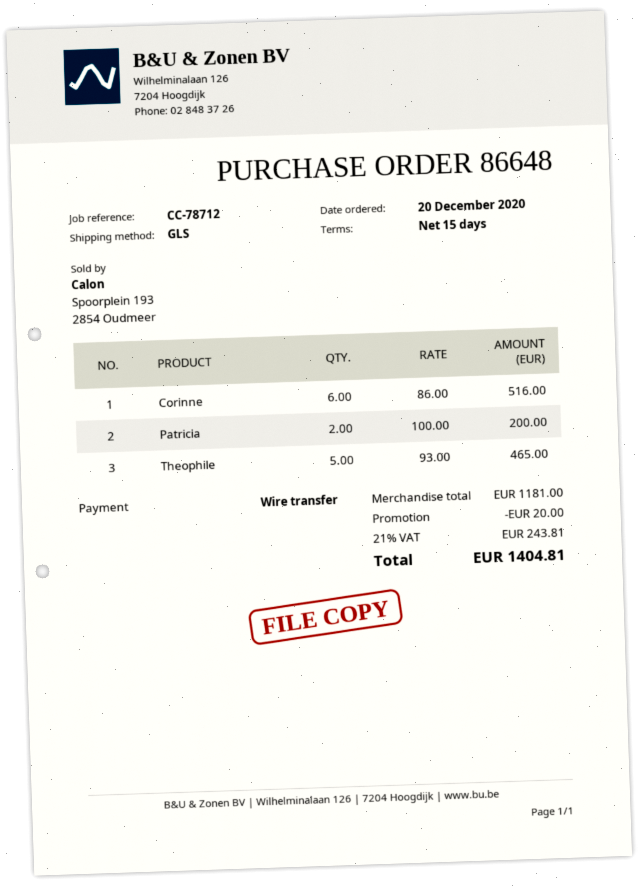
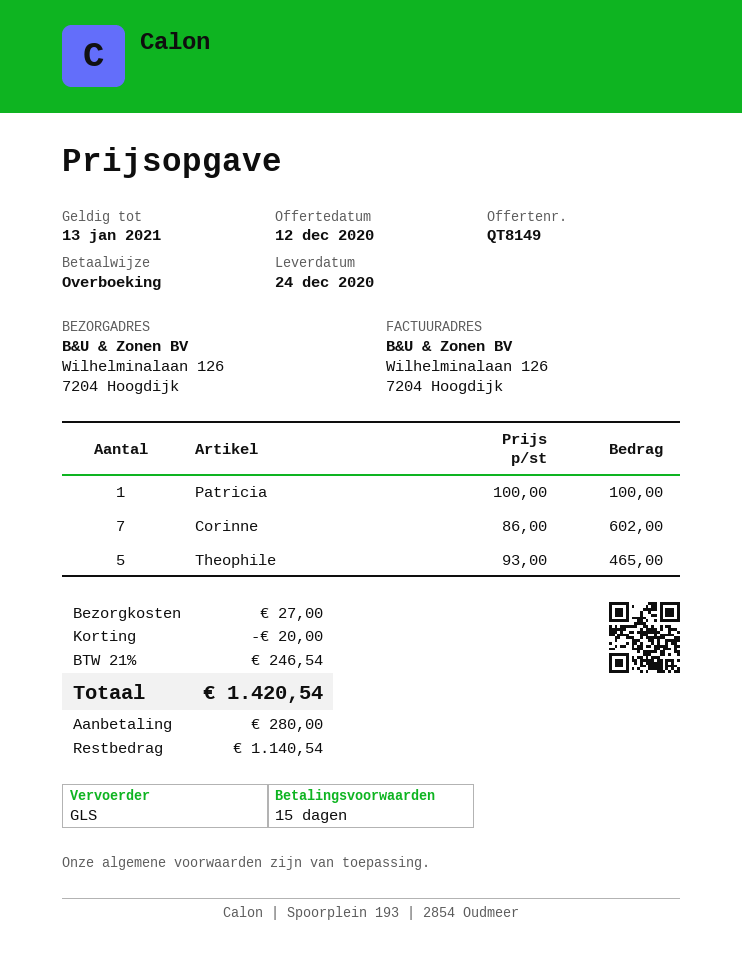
Corinne: 6 x 86.00 = 516.00 -> 7 x 86.00 = 602.00
Patricia: 2 x 100.00 = 200.00 -> 1 x 100.00 = 100.00
shipping: none -> 27.00
tax: 21% = 243.81 -> 21% = 246.54
total: 1404.81 -> 1420.54

